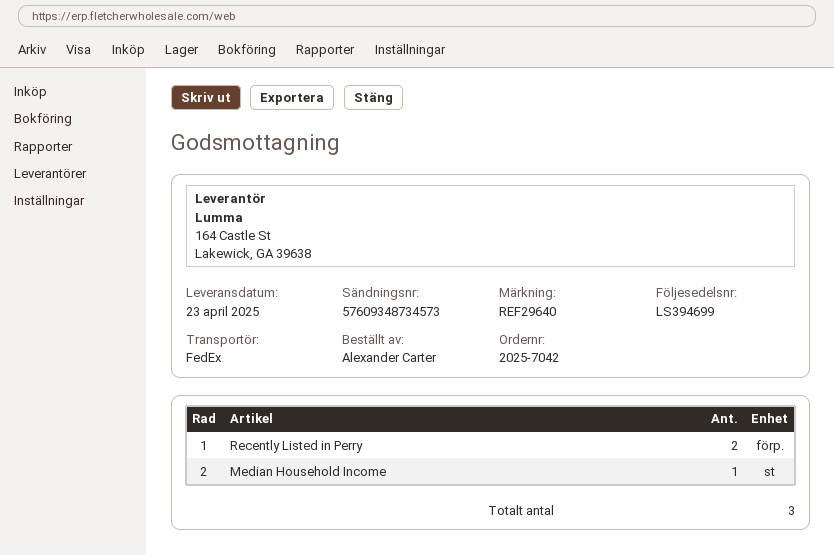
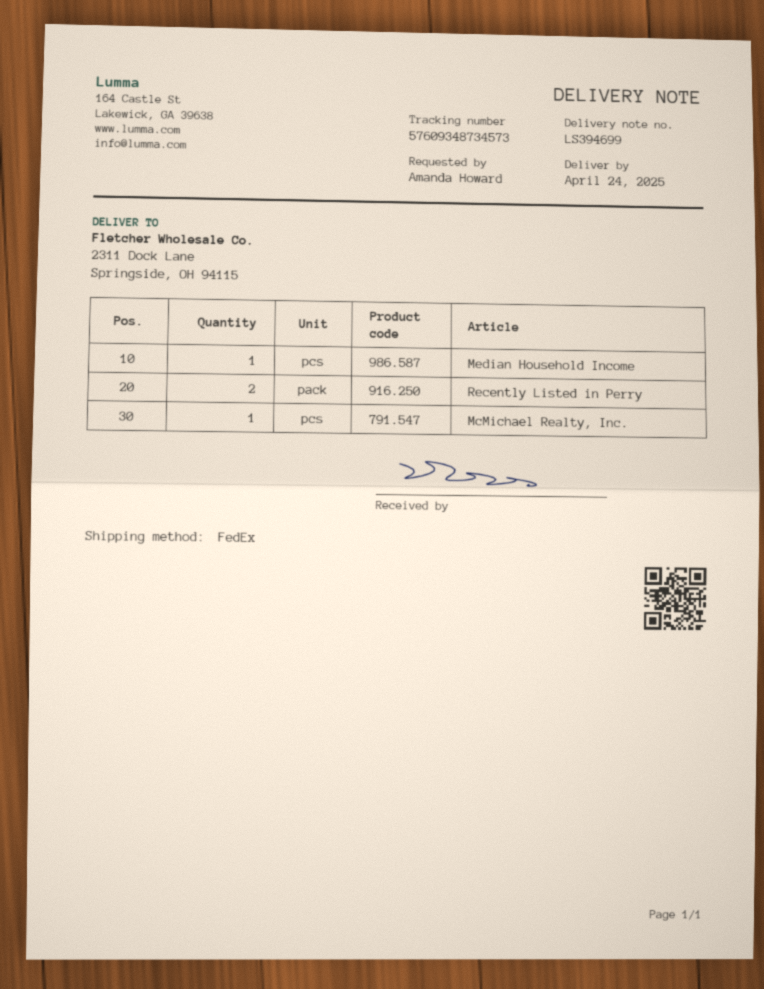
delivery date: 2025-04-23 -> 2025-04-24
ordered by: Alexander Carter -> Amanda Howard
McMichael Realty, Inc.: none -> 1

